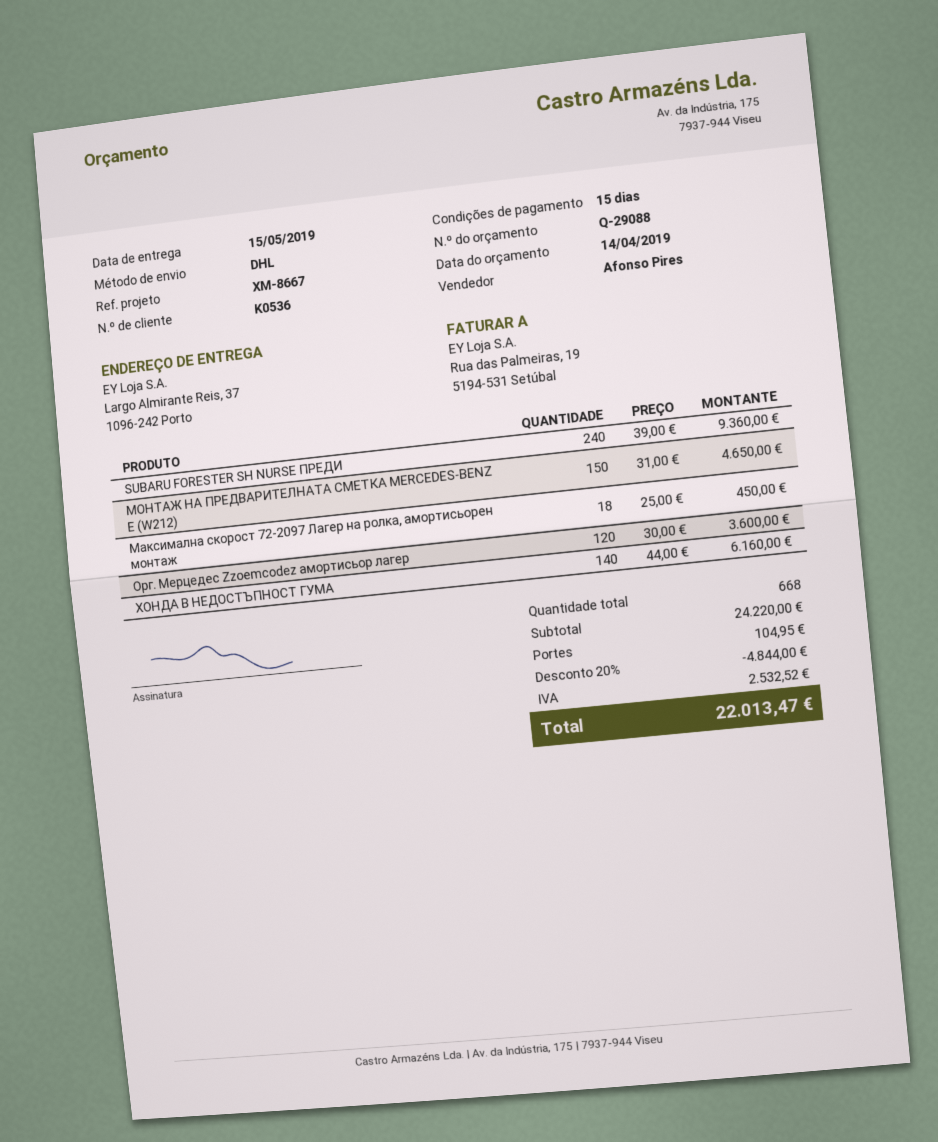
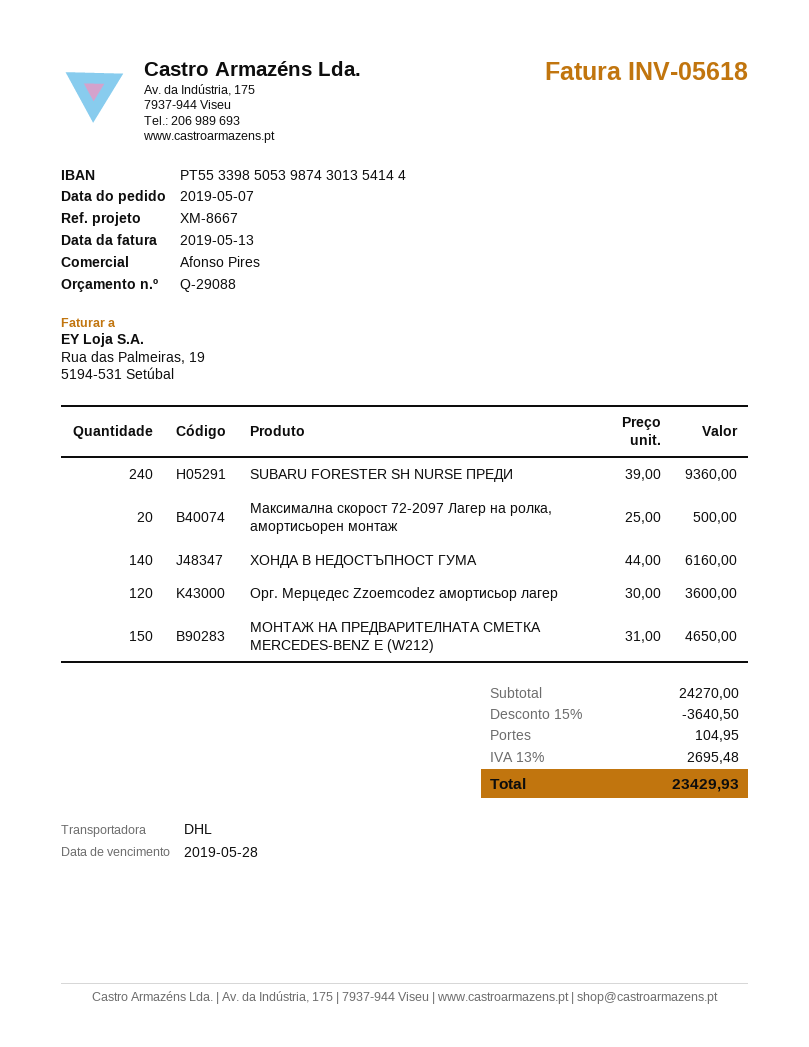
Максимална скорост 72-2097 Лагер на ролка, амортисьорен монтаж: 18 x 25.00 = 450.00 -> 20 x 25.00 = 500.00
subtotal: 24220.00 -> 24270.00
discount: 20% = 4844.00 -> 15% = 3640.50
tax: 2532.52 -> 2695.48
total: 22013.47 -> 23429.93

